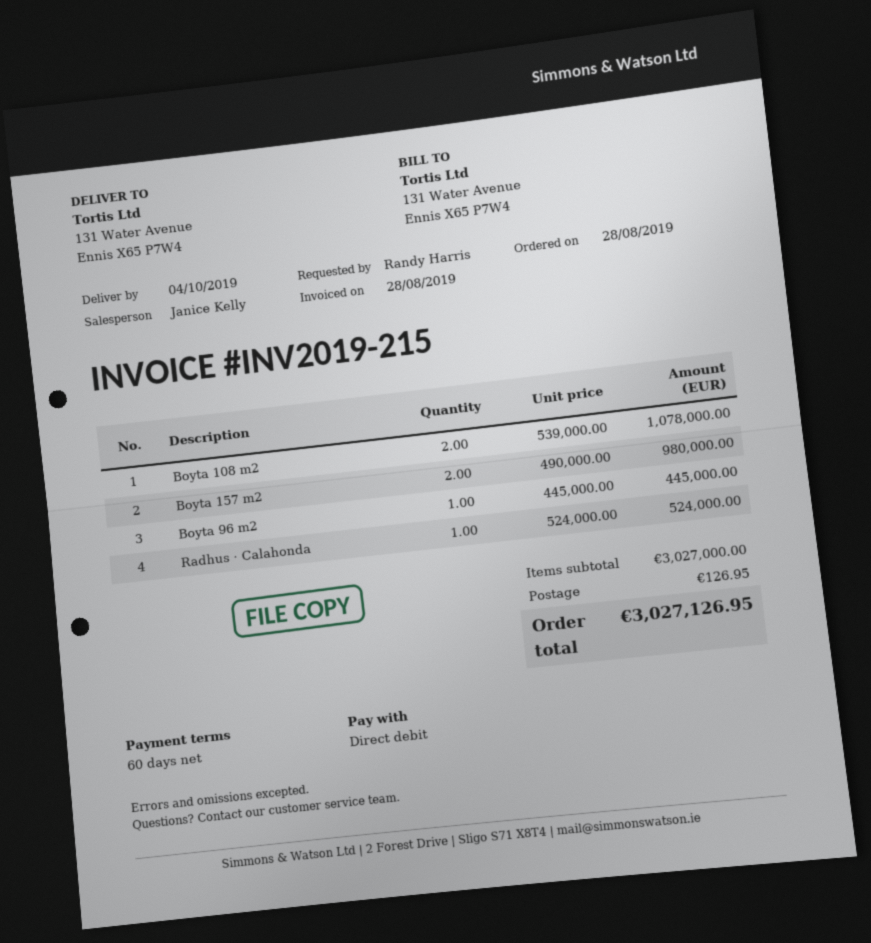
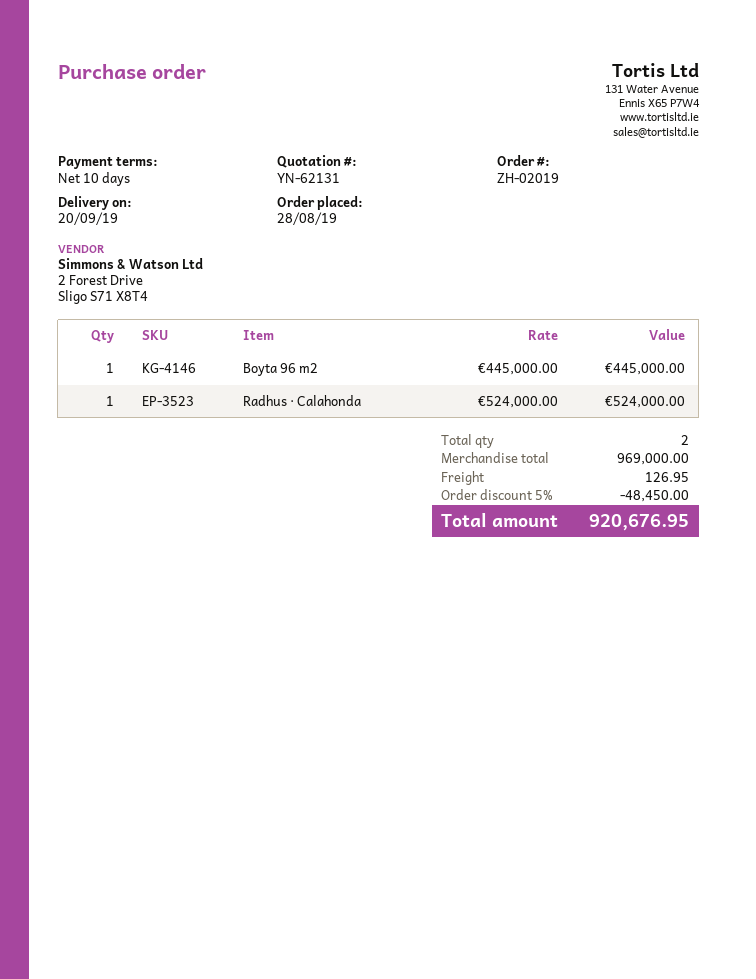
delivery date: 2019-10-04 -> 2019-09-20
payment terms: 60 days -> 10 days
Boyta 108 m2: 2 x 539000.00 = 1078000.00 -> none
Boyta 157 m2: 2 x 490000.00 = 980000.00 -> none
subtotal: 3027000.00 -> 969000.00
discount: none -> 5% = 48450.00
total: 3027126.95 -> 920676.95

